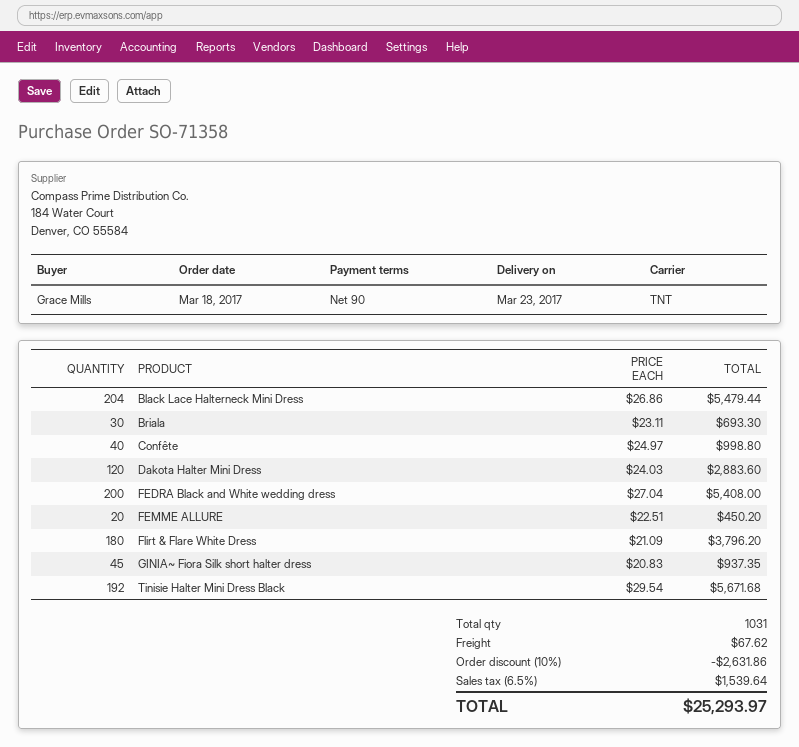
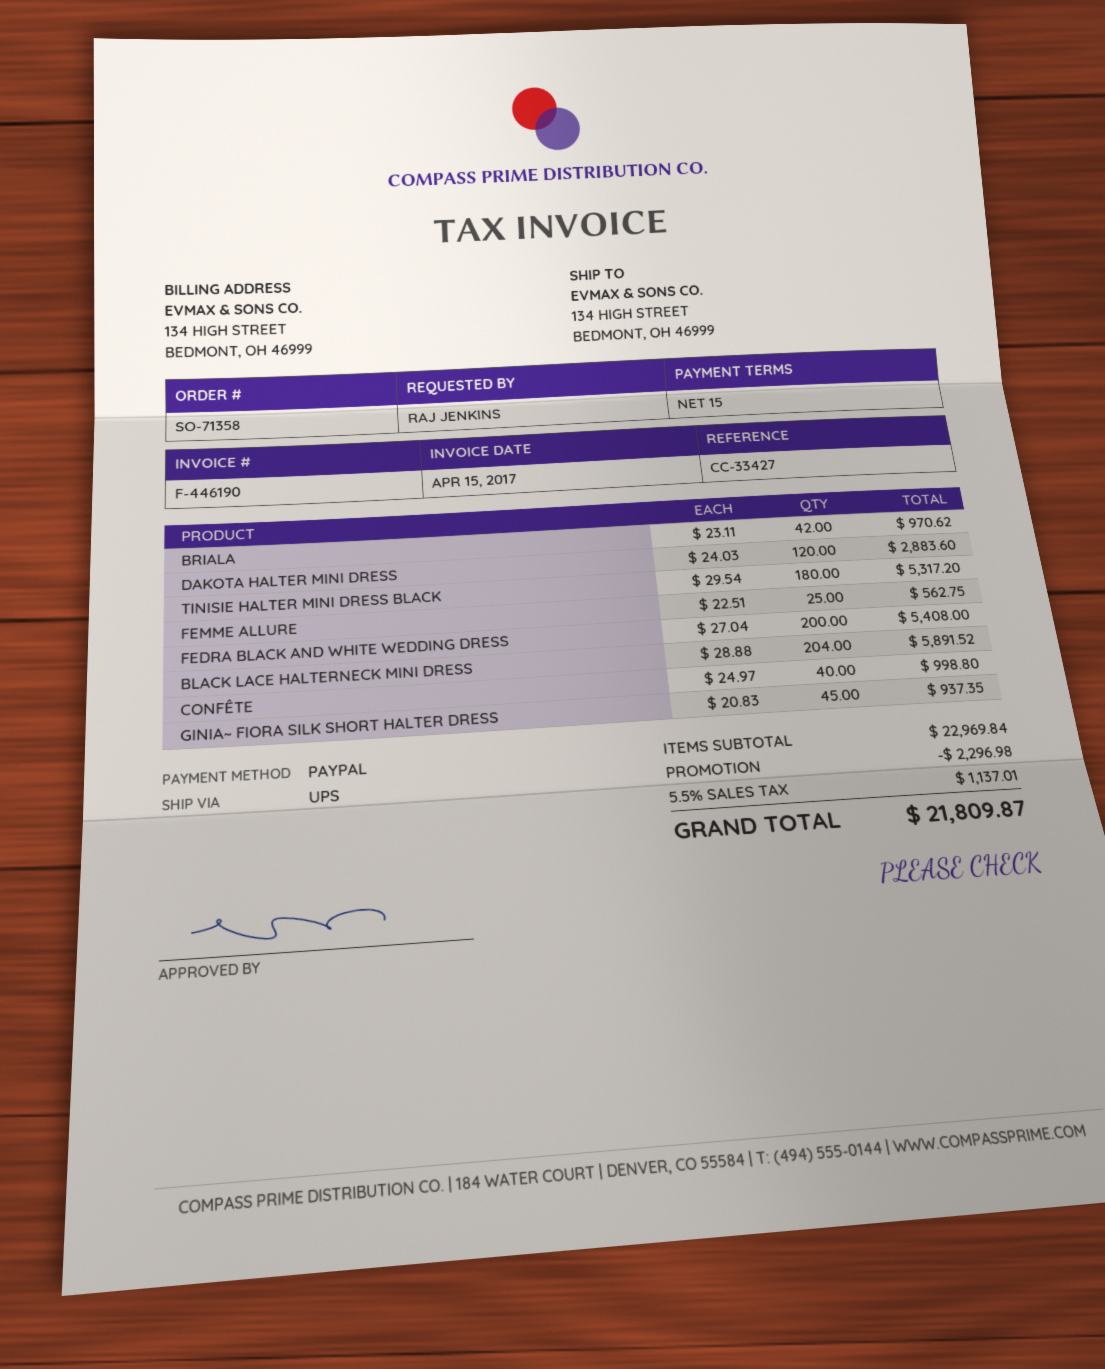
payment terms: 90 days -> 15 days
ordered by: Grace Mills -> RAJ JENKINS
shipping method: TNT -> UPS
Black Lace Halterneck Mini Dress: 204 x 26.86 = 5479.44 -> 204 x 28.88 = 5891.52
Briala: 30 x 23.11 = 693.30 -> 42 x 23.11 = 970.62
FEMME ALLURE: 20 x 22.51 = 450.20 -> 25 x 22.51 = 562.75
Flirt & Flare White Dress: 180 x 21.09 = 3796.20 -> none
Tinisie Halter Mini Dress Black: 192 x 29.54 = 5671.68 -> 180 x 29.54 = 5317.20
discount: 2631.86 -> 2296.98
shipping: 67.62 -> none
tax: 6.5% = 1539.64 -> 5.5% = 1137.01
total: 25293.97 -> 21809.87

